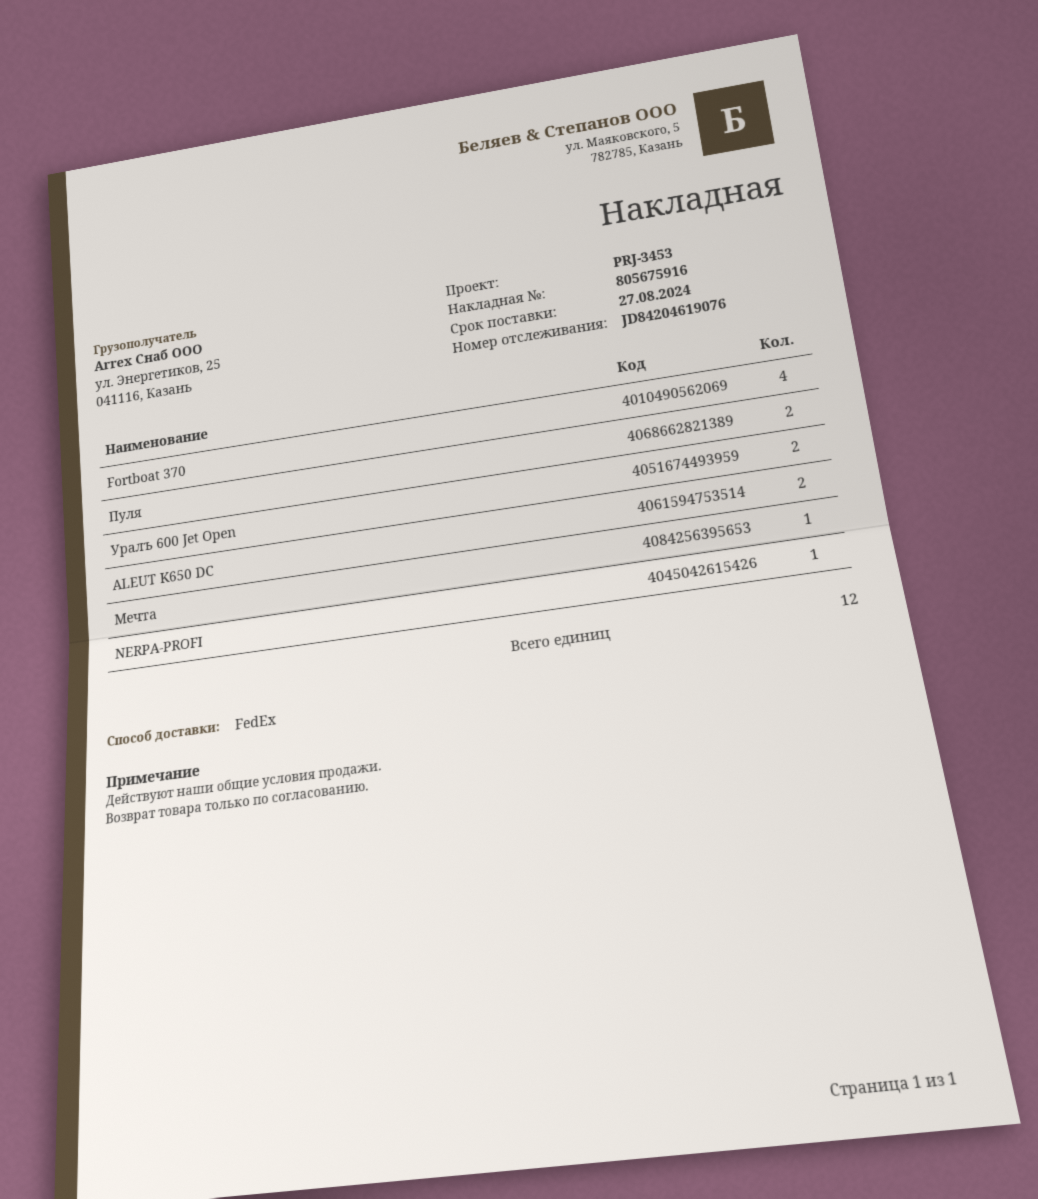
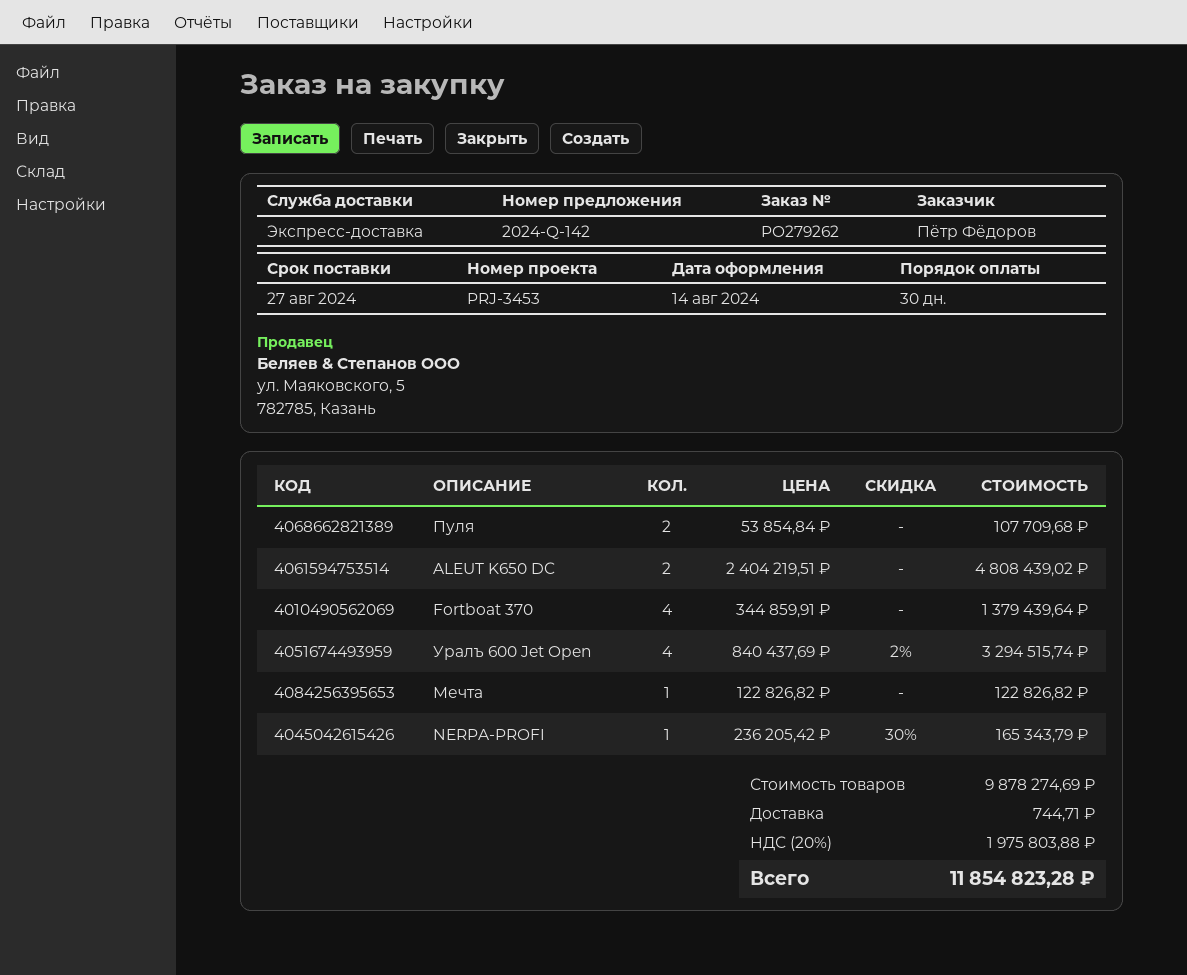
shipping method: FedEx -> express
Уралъ 600 Jet Open: 2 -> 4

